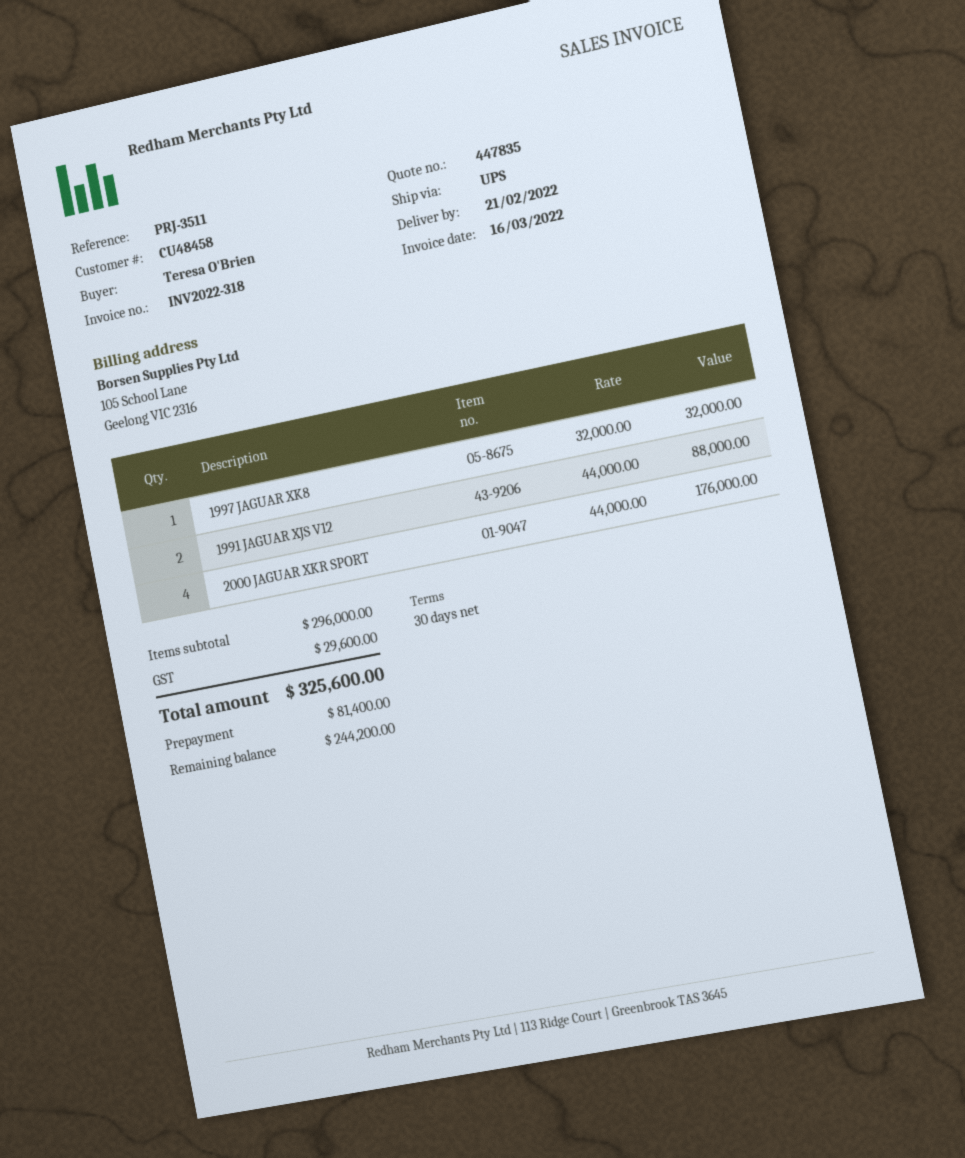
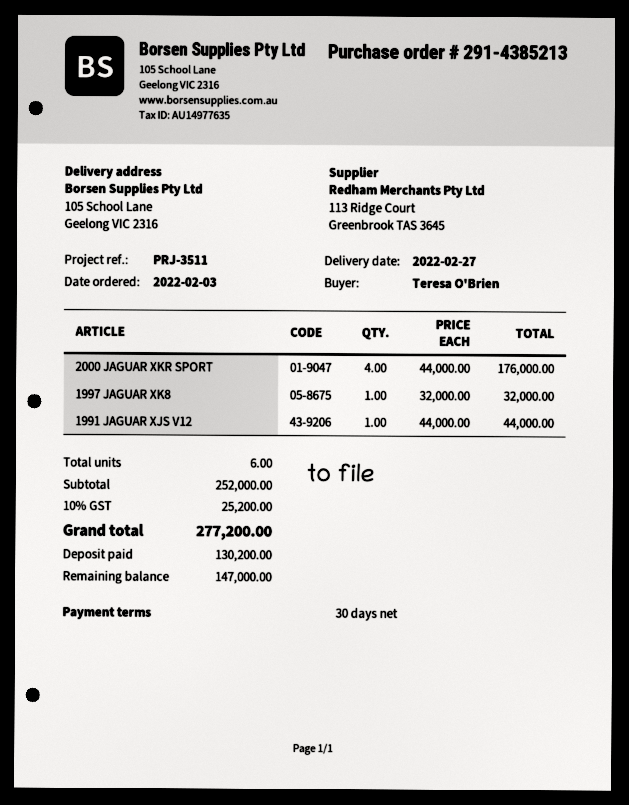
delivery date: 2022-02-21 -> 2022-02-27
1991 JAGUAR XJS V12: 2 x 44000.00 = 88000.00 -> 1 x 44000.00 = 44000.00
subtotal: 296000.00 -> 252000.00
tax: 29600.00 -> 25200.00
total: 325600.00 -> 277200.00
deposit: 81400.00 -> 130200.00
balance: 244200.00 -> 147000.00

